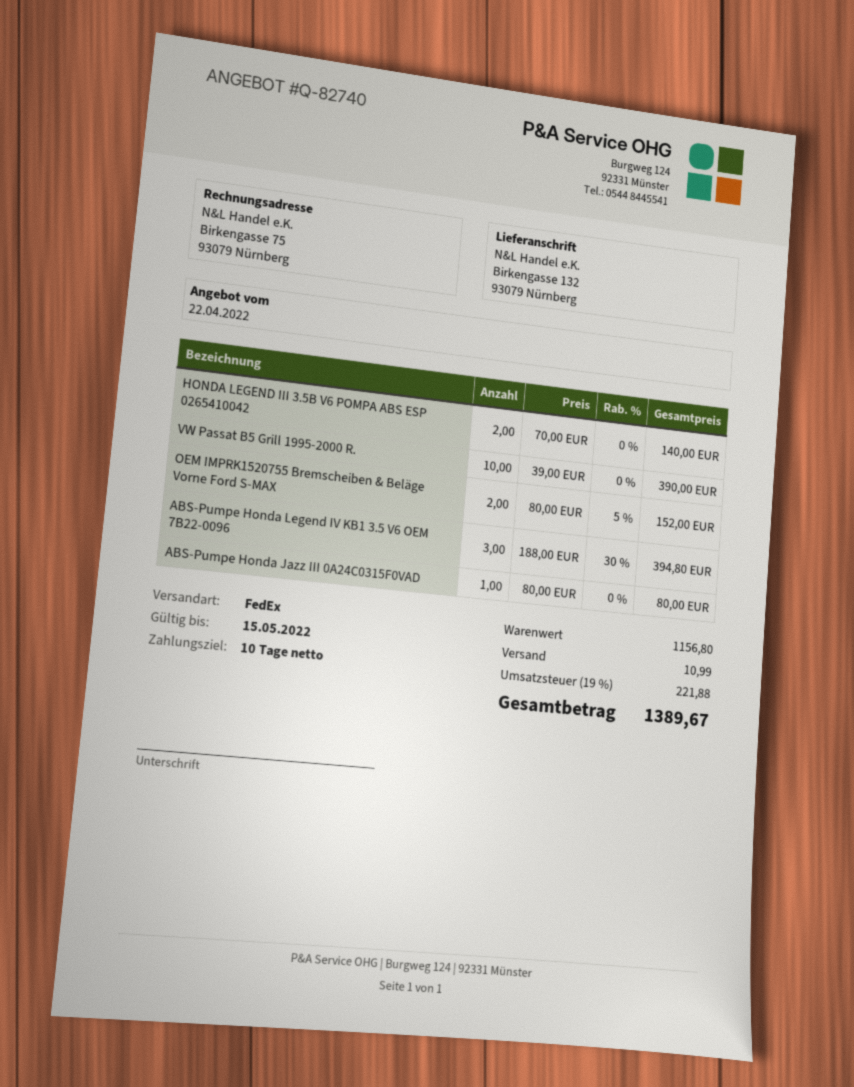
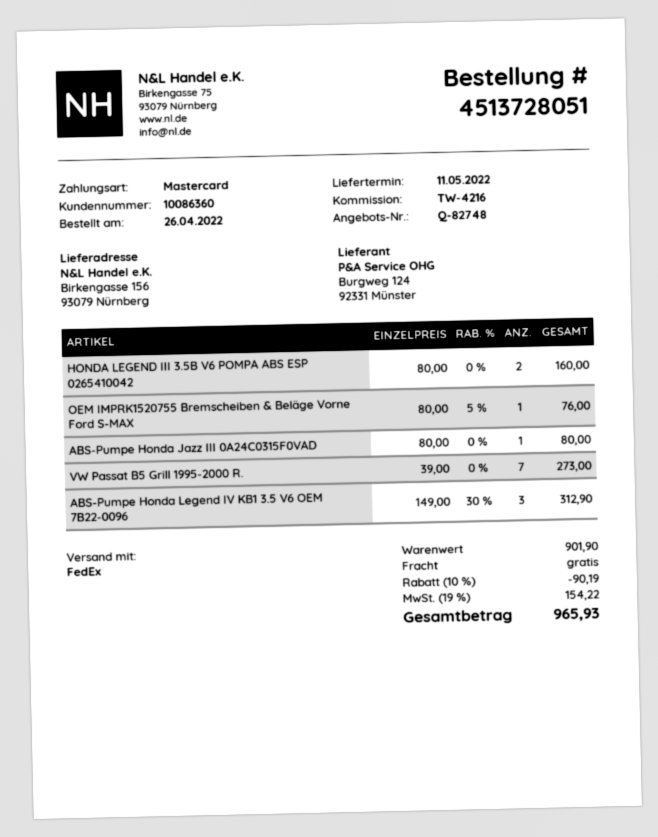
quote number: Q-82740 -> Q-82748
ship to: Birkengasse 132, 93079 Nürnberg -> Birkengasse 156, 93079 Nürnberg
HONDA LEGEND III 3.5B V6 POMPA ABS ESP 0265410042: 2 x 70.00 = 140.00 -> 2 x 80.00 = 160.00
VW Passat B5 Grill 1995-2000 R.: 10 x 39.00 = 390.00 -> 7 x 39.00 = 273.00
OEM IMPRK1520755 Bremscheiben & Beläge Vorne Ford S-MAX: 2 x 80.00 - 5% = 152.00 -> 1 x 80.00 - 5% = 76.00
ABS-Pumpe Honda Legend IV KB1 3.5 V6 OEM 7B22-0096: 3 x 188.00 - 30% = 394.80 -> 3 x 149.00 - 30% = 312.90
subtotal: 1156.80 -> 901.90
discount: none -> 10% = 90.19
shipping: 10.99 -> 0.00
tax: 19% = 221.88 -> 19% = 154.22
total: 1389.67 -> 965.93

